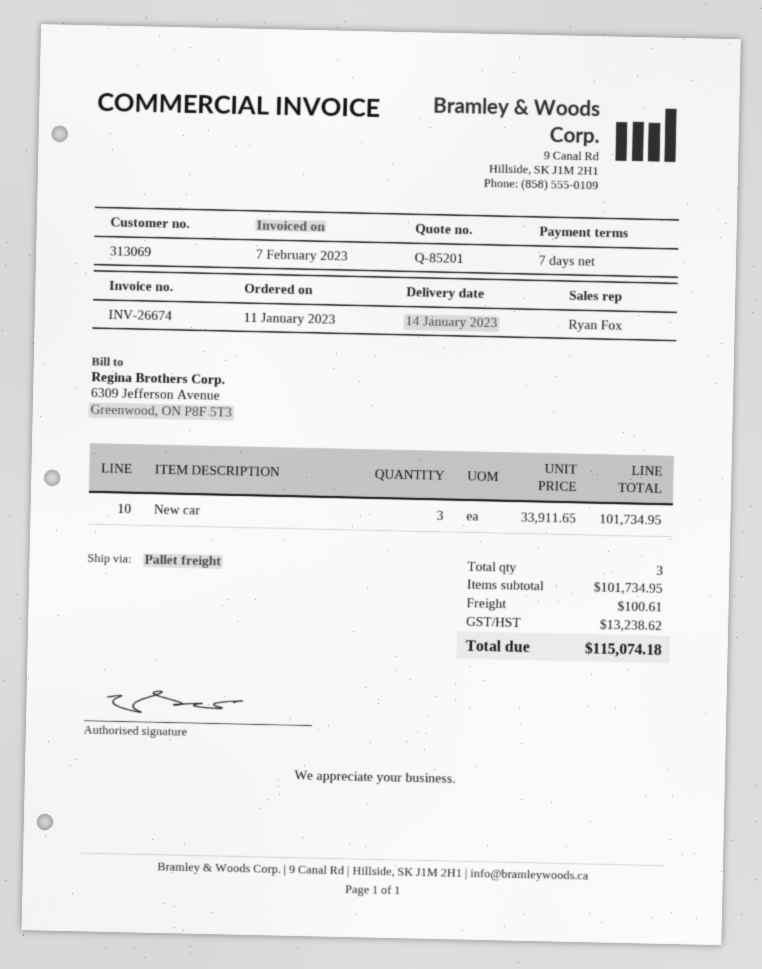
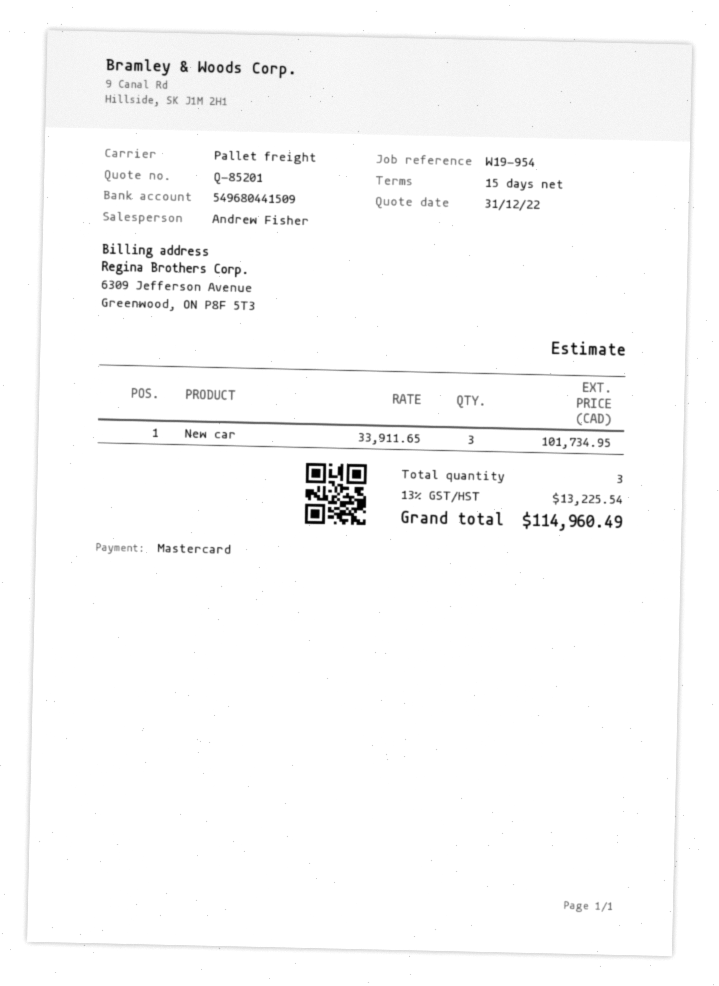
payment terms: 7 days -> 15 days
sales rep: Ryan Fox -> Andrew Fisher
shipping: 100.61 -> none
tax: 13238.62 -> 13225.54
total: 115074.18 -> 114960.49

